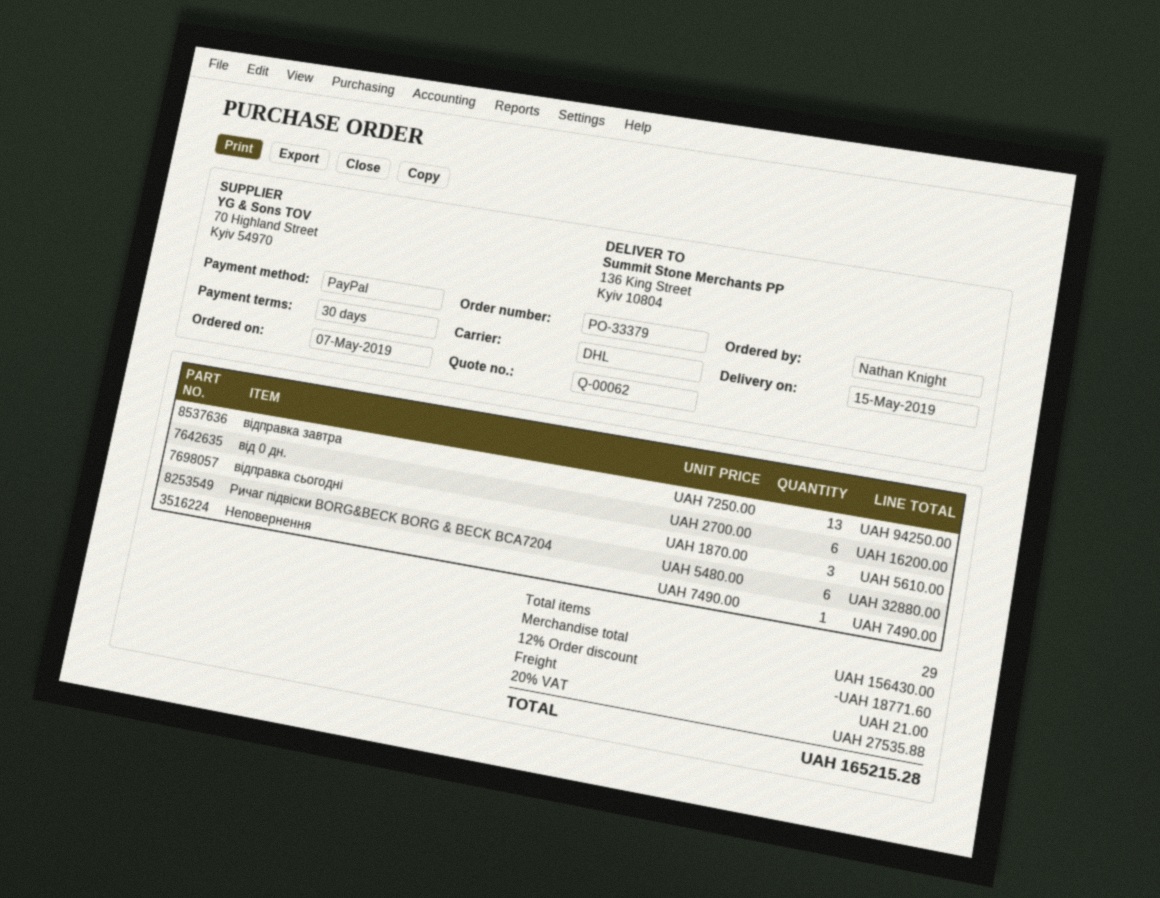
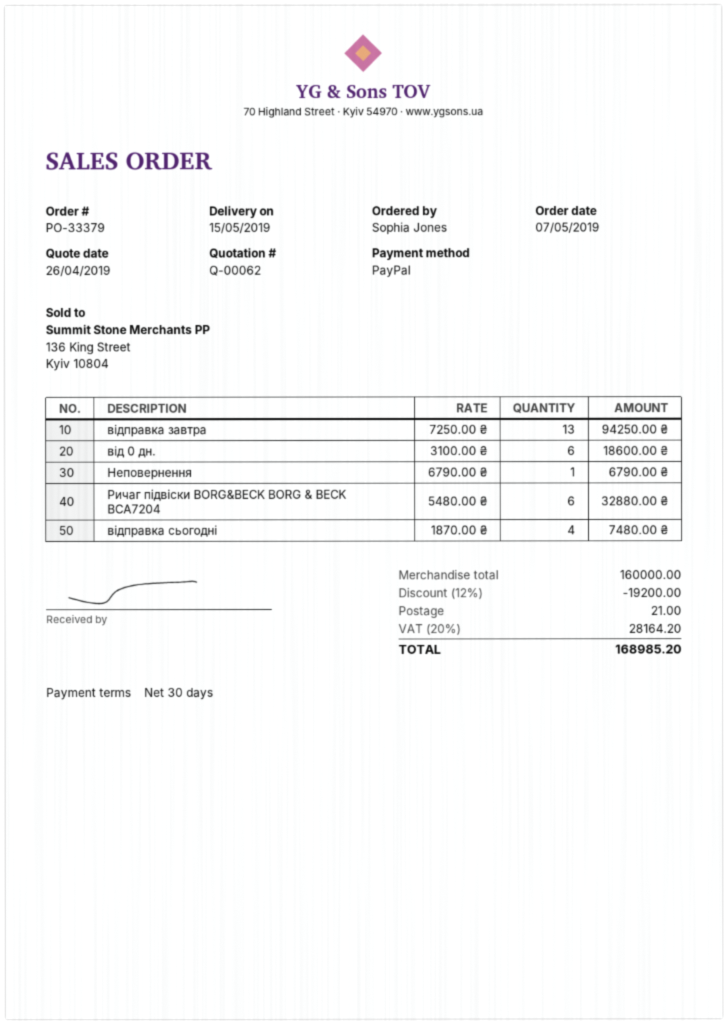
ordered by: Nathan Knight -> Sophia Jones
від 0 дн.: 6 x 2700.00 = 16200.00 -> 6 x 3100.00 = 18600.00
відправка сьогодні: 3 x 1870.00 = 5610.00 -> 4 x 1870.00 = 7480.00
Неповернення: 1 x 7490.00 = 7490.00 -> 1 x 6790.00 = 6790.00
subtotal: 156430.00 -> 160000.00
discount: 12% = 18771.60 -> 12% = 19200.00
tax: 20% = 27535.88 -> 20% = 28164.20
total: 165215.28 -> 168985.20

